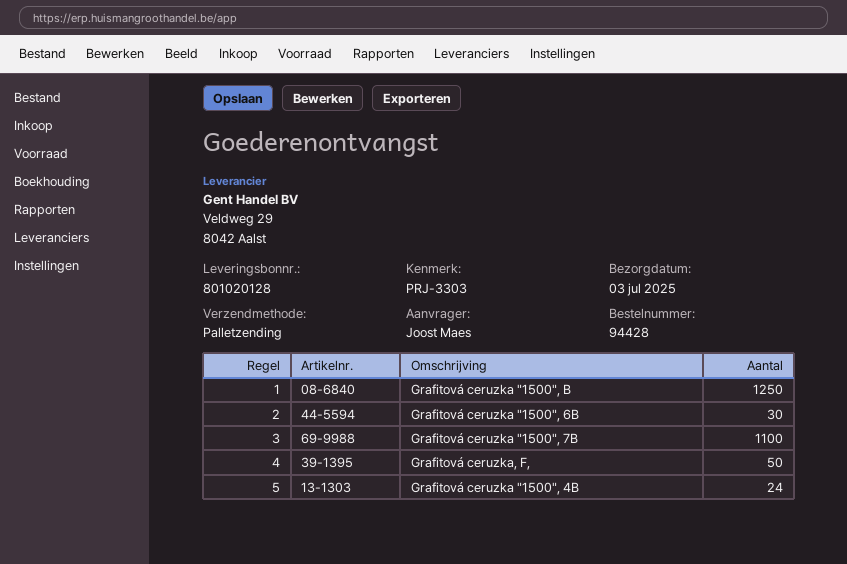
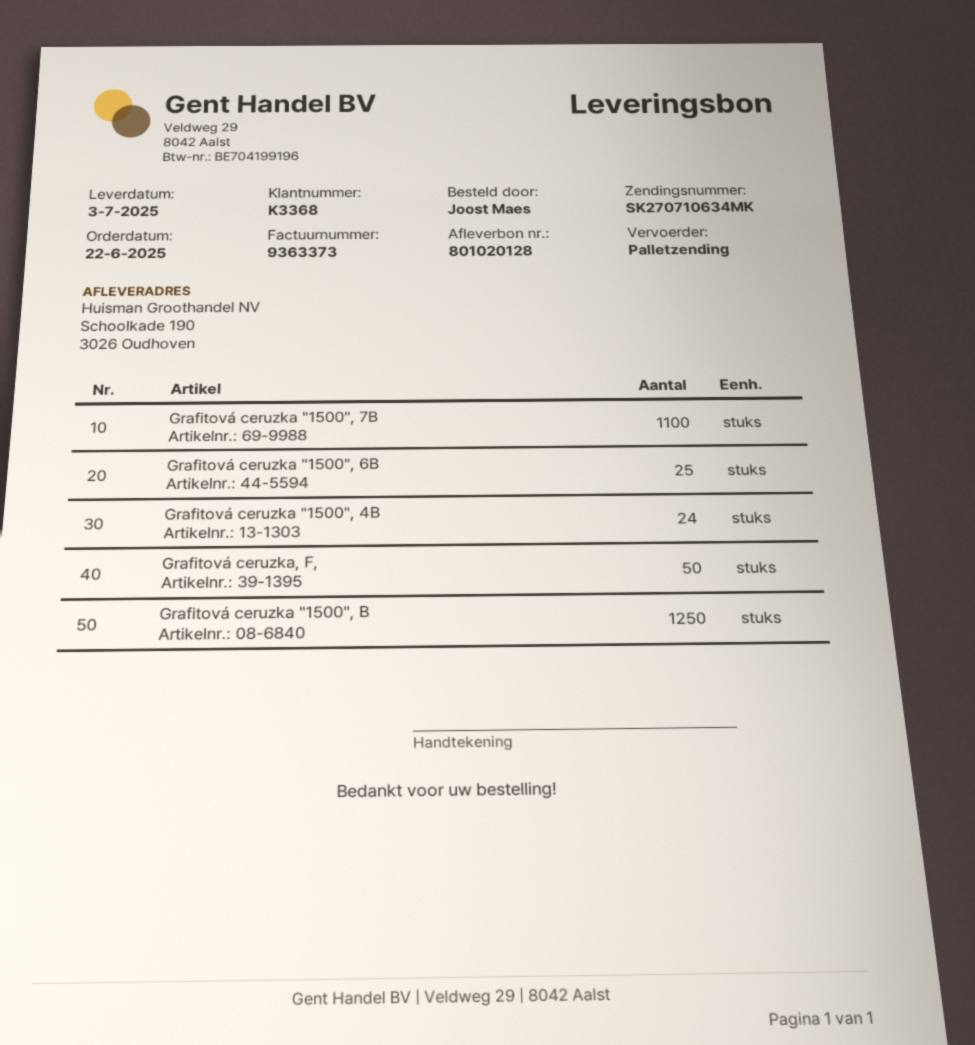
Grafitová ceruzka "1500", 6B: 30 -> 25

